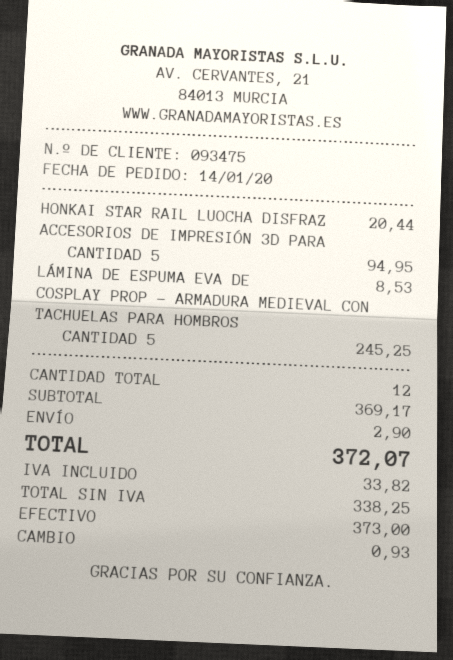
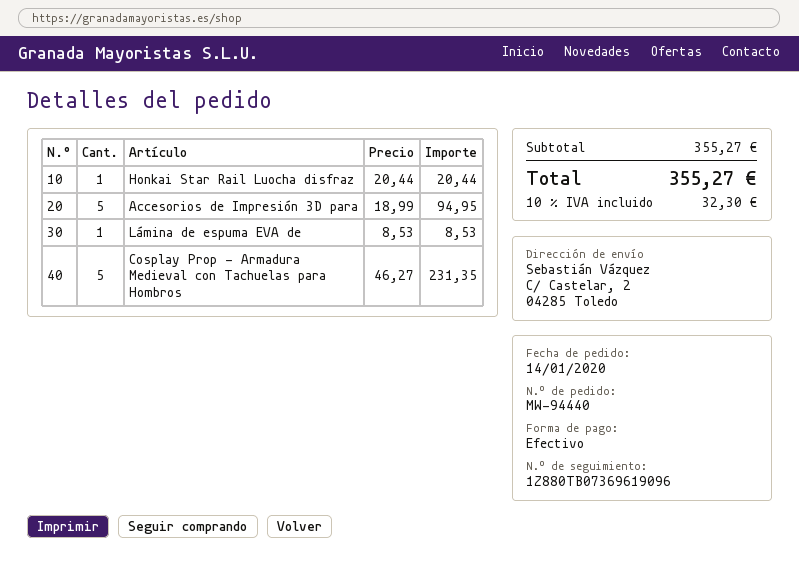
COSPLAY PROP - ARMADURA MEDIEVAL CON TACHUELAS PARA HOMBROS: 5 for 245.25 -> 5 for 231.35
subtotal: 369.17 -> 355.27
shipping: 2.90 -> none
tax: 33.82 -> 32.30
total: 372.07 -> 355.27

